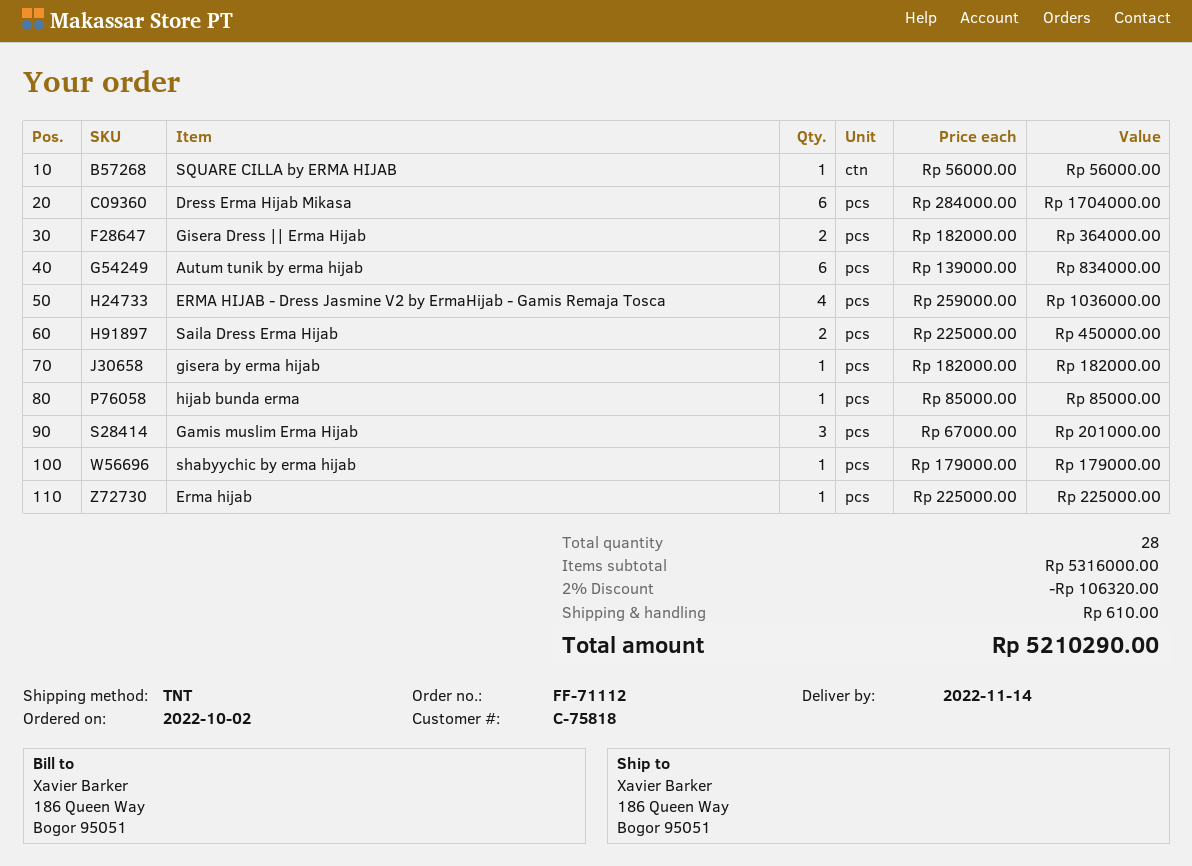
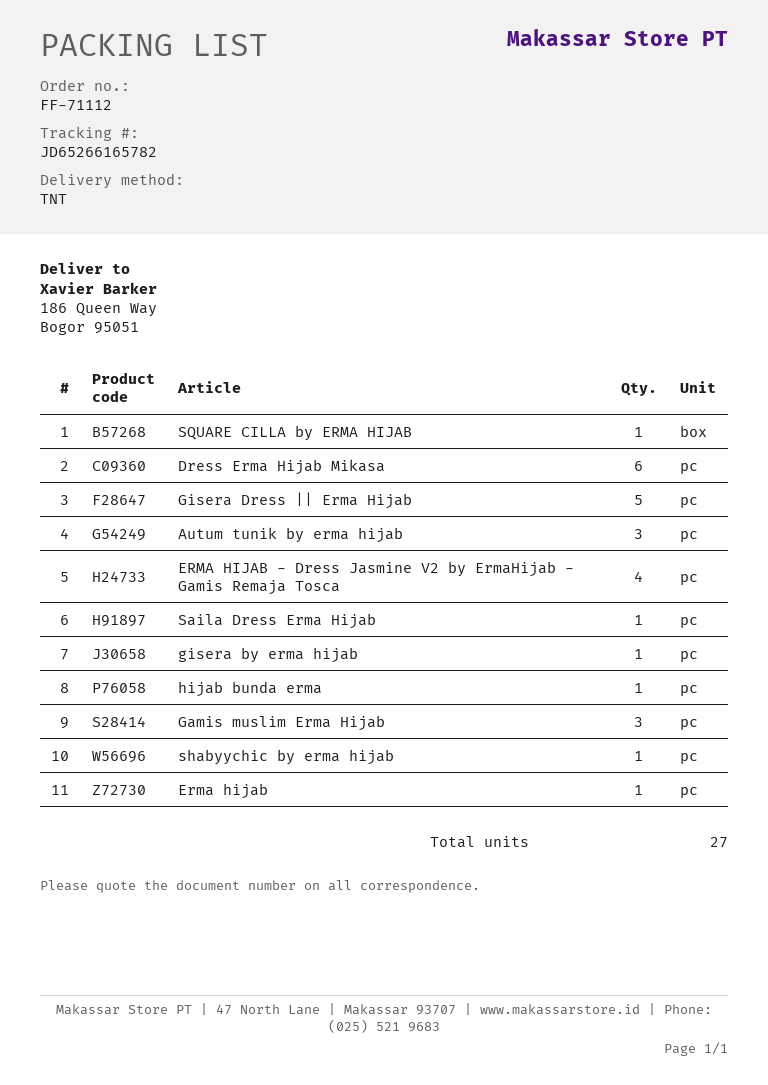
Gisera Dress || Erma Hijab: 2 -> 5
Autum tunik by erma hijab: 6 -> 3
Saila Dress Erma Hijab: 2 -> 1
total quantity: 28 -> 27

